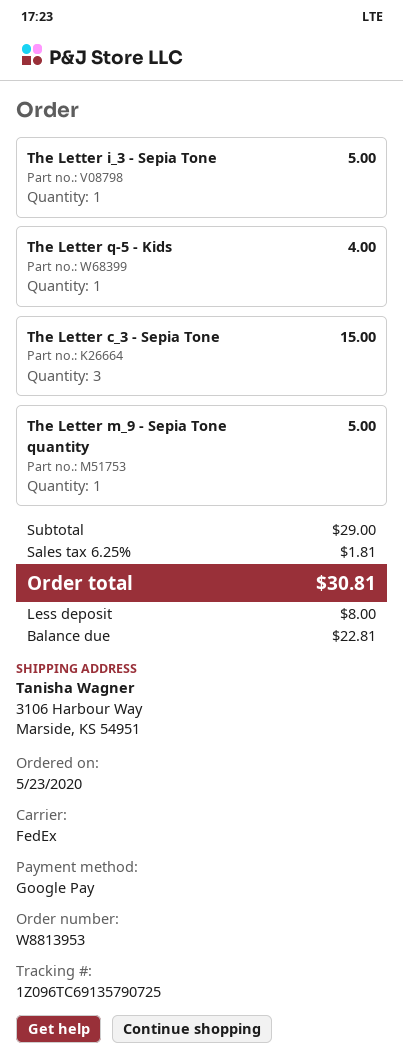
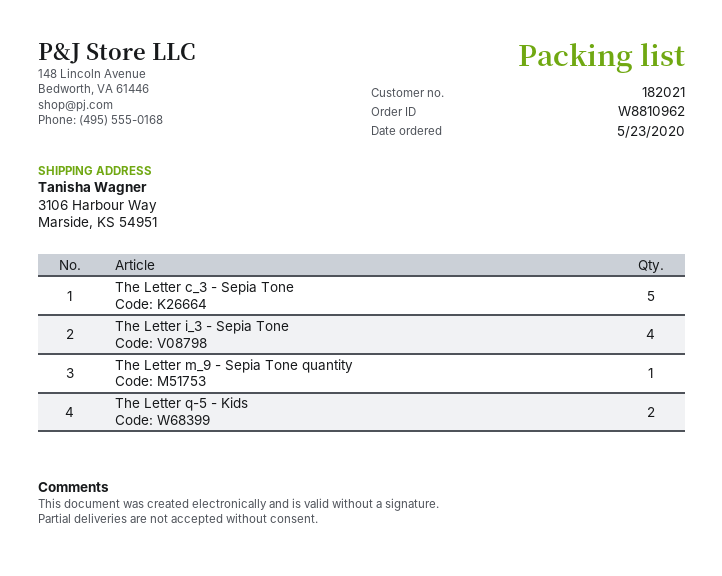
order number: W8813953 -> W8810962
The Letter i_3 - Sepia Tone: 1 -> 4
The Letter q-5 - Kids: 1 -> 2
The Letter c_3 - Sepia Tone: 3 -> 5

